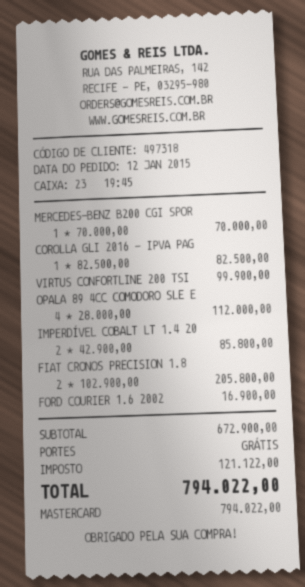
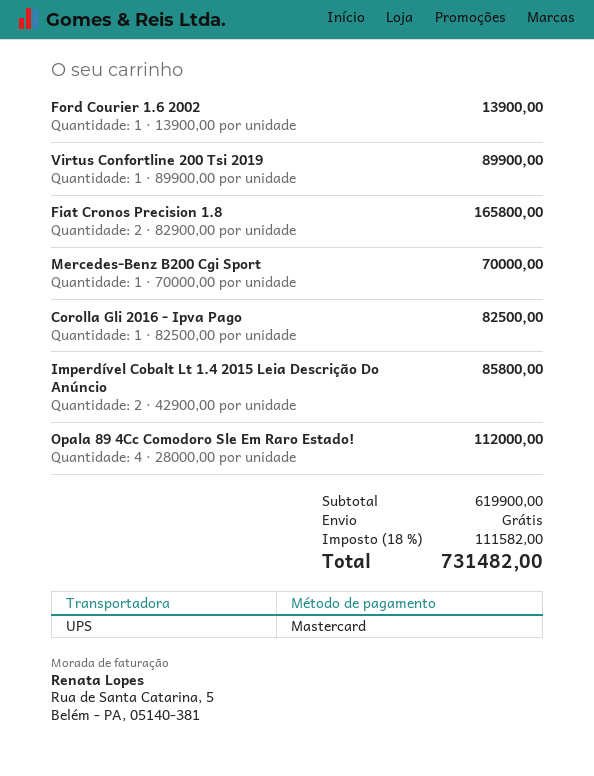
VIRTUS CONFORTLINE 200 TSI: 1 x 99900.00 = 99900.00 -> 1 x 89900.00 = 89900.00
FIAT CRONOS PRECISION 1.8: 2 x 102900.00 = 205800.00 -> 2 x 82900.00 = 165800.00
FORD COURIER 1.6 2002: 1 x 16900.00 = 16900.00 -> 1 x 13900.00 = 13900.00
subtotal: 672900.00 -> 619900.00
tax: 121122.00 -> 111582.00
total: 794022.00 -> 731482.00

